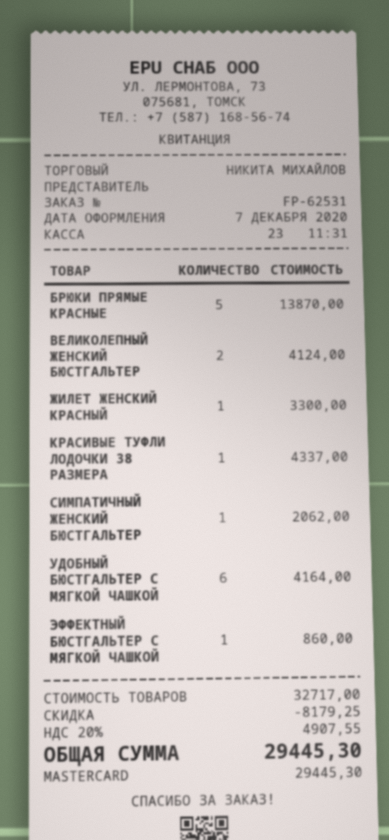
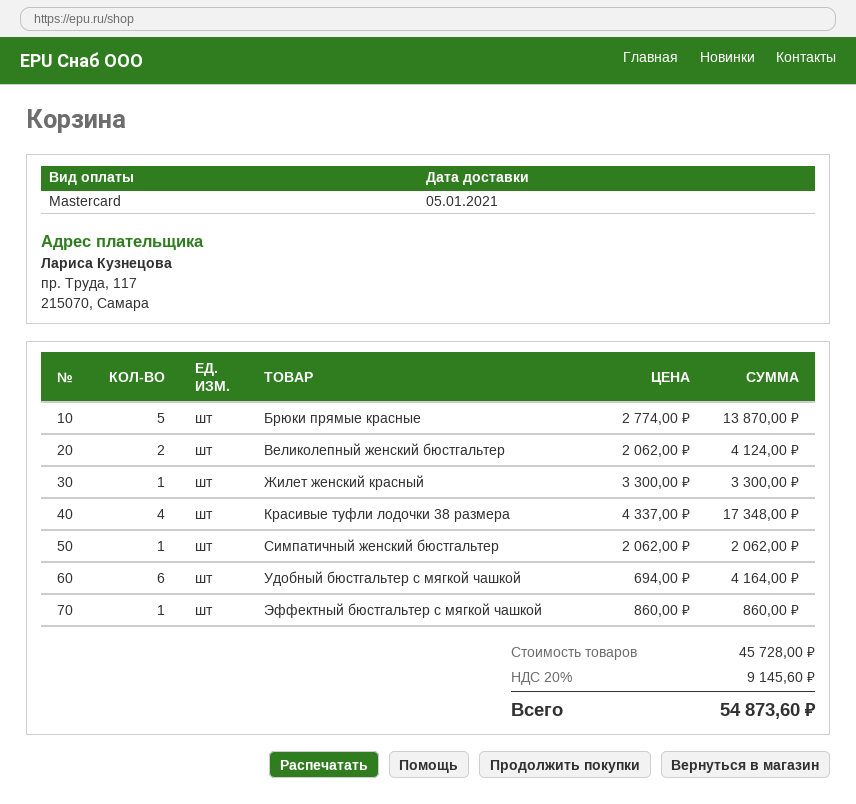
КРАСИВЫЕ ТУФЛИ ЛОДОЧКИ 38 РАЗМЕРА: 1 for 4337.00 -> 4 for 17348.00
subtotal: 32717.00 -> 45728.00
discount: 8179.25 -> none
tax: 20% = 4907.55 -> 20% = 9145.60
total: 29445.30 -> 54873.60

